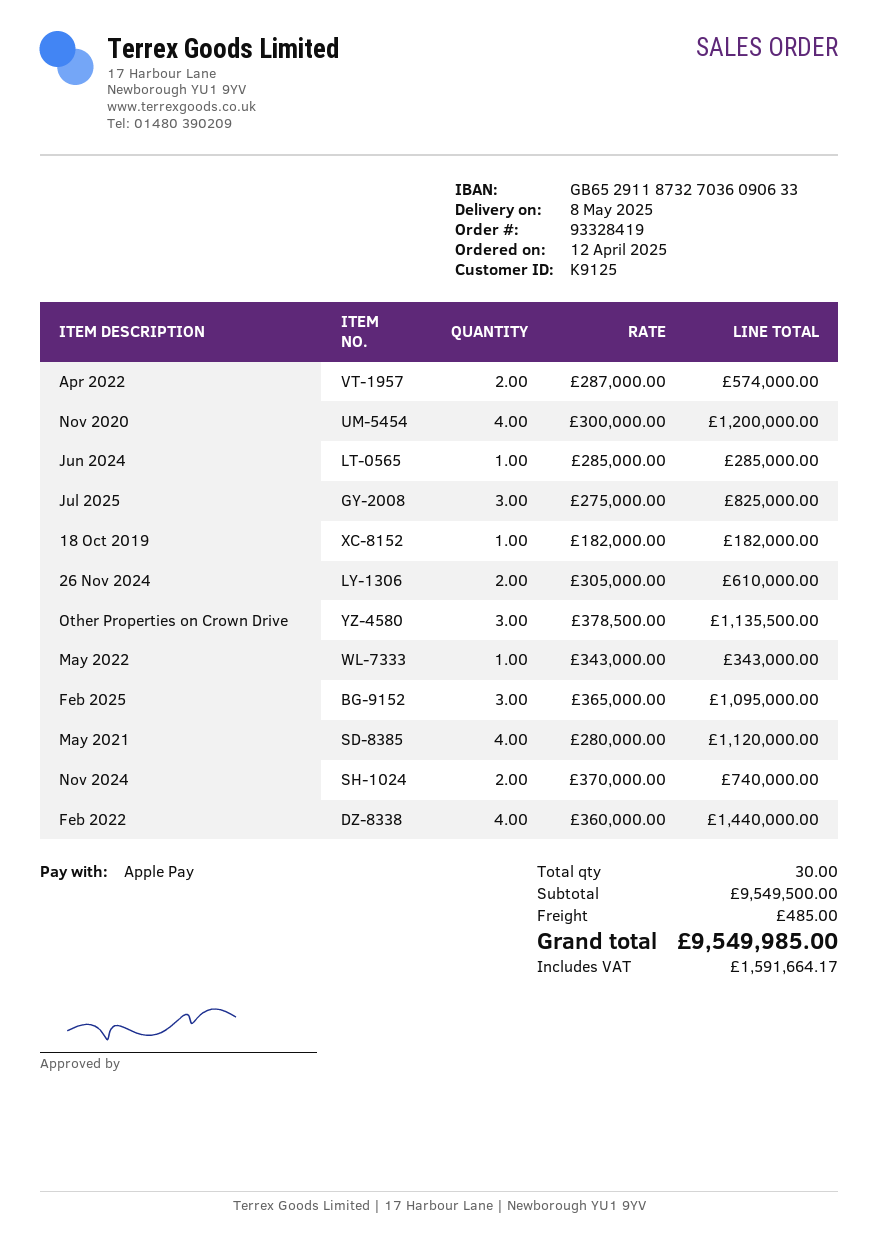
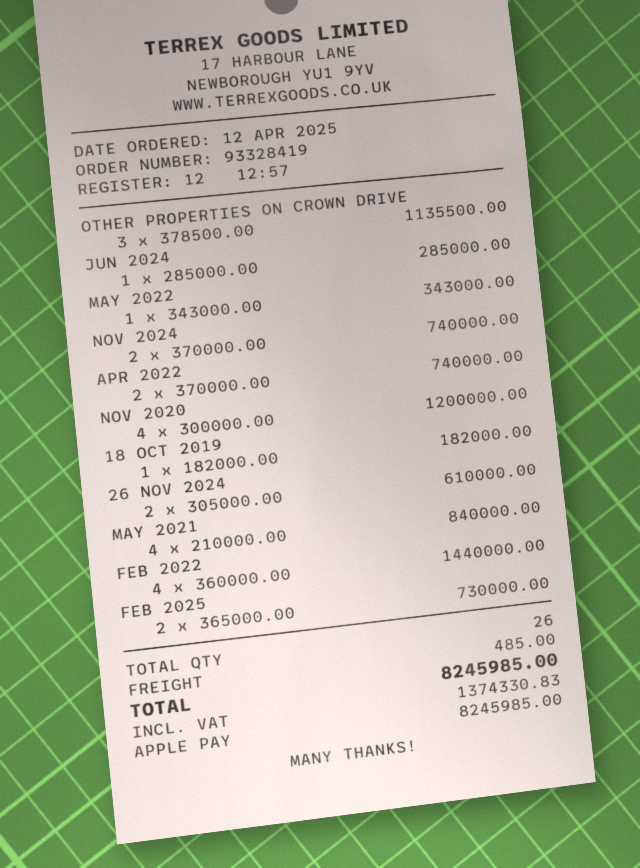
Apr 2022: 2 x 287000.00 = 574000.00 -> 2 x 370000.00 = 740000.00
Jul 2025: 3 x 275000.00 = 825000.00 -> none
Feb 2025: 3 x 365000.00 = 1095000.00 -> 2 x 365000.00 = 730000.00
May 2021: 4 x 280000.00 = 1120000.00 -> 4 x 210000.00 = 840000.00
total quantity: 30 -> 26
tax: 1591664.17 -> 1374330.83
total: 9549985.00 -> 8245985.00

